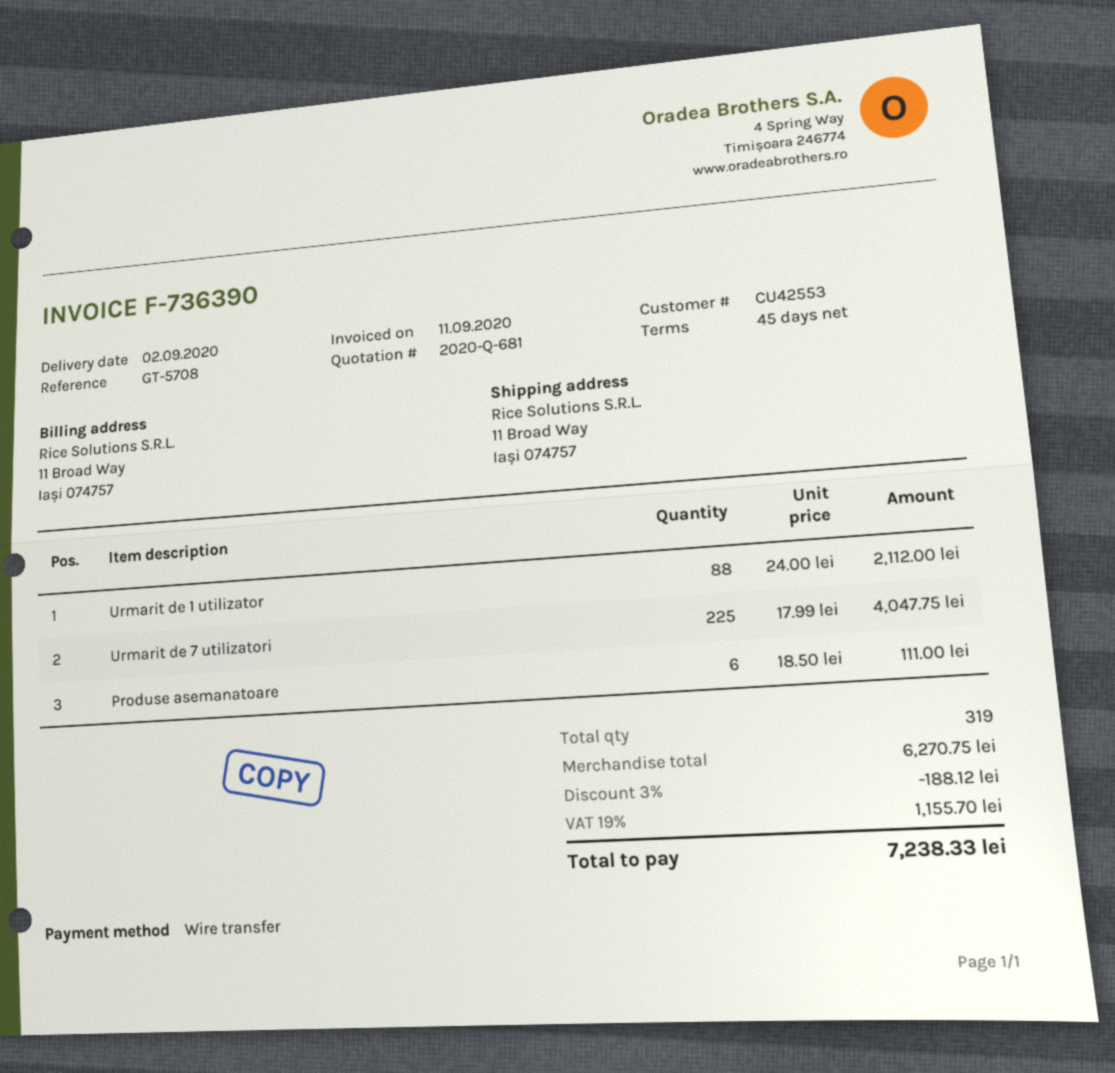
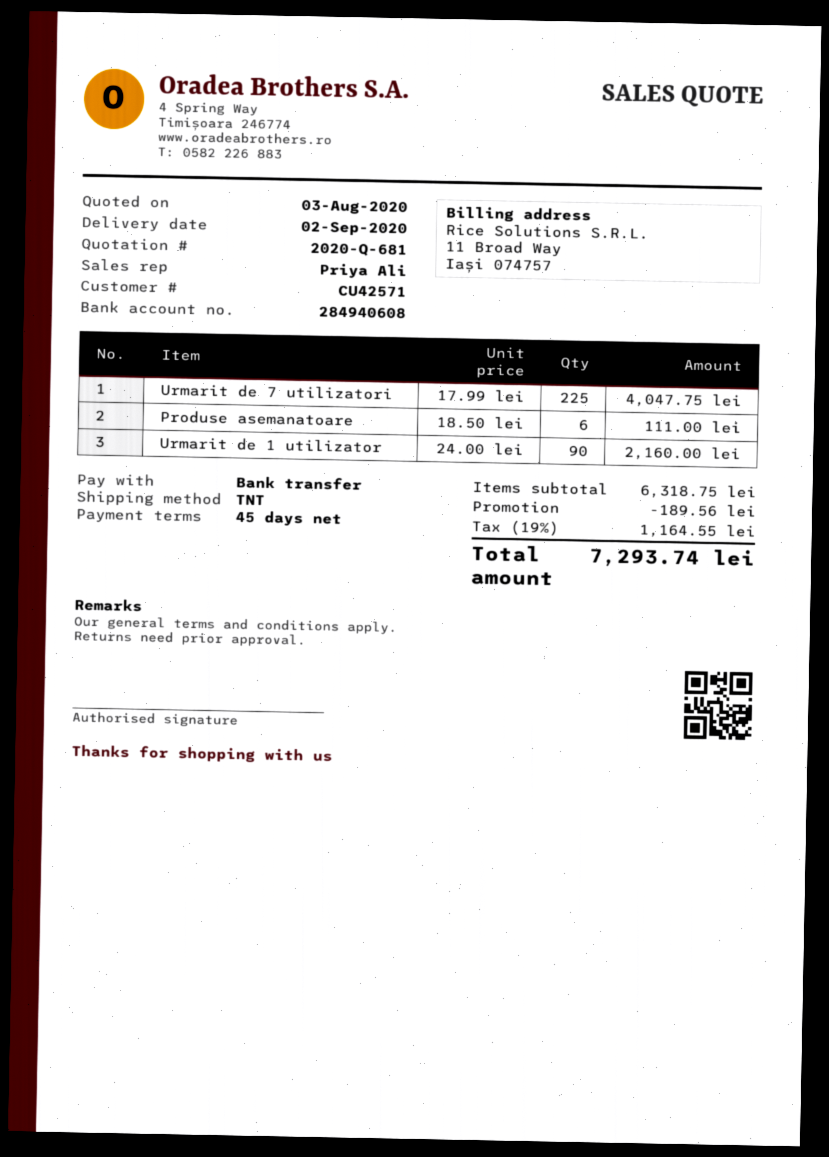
customer number: CU42553 -> CU42571
Urmarit de 1 utilizator: 88 x 24.00 = 2112.00 -> 90 x 24.00 = 2160.00
subtotal: 6270.75 -> 6318.75
discount: 188.12 -> 189.56
tax: 19% = 1155.70 -> 19% = 1164.55
total: 7238.33 -> 7293.74

